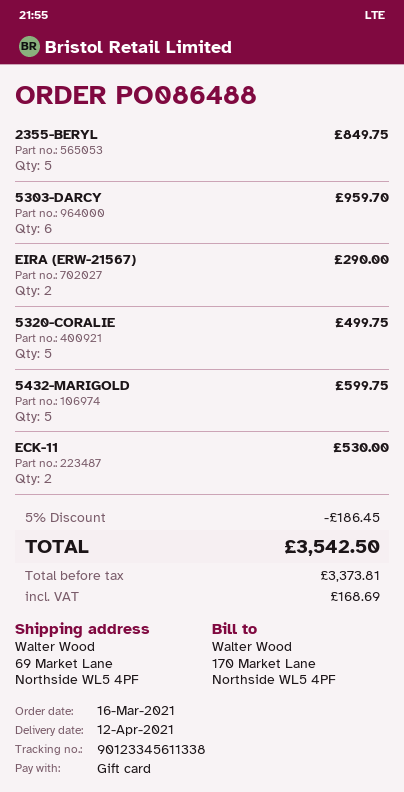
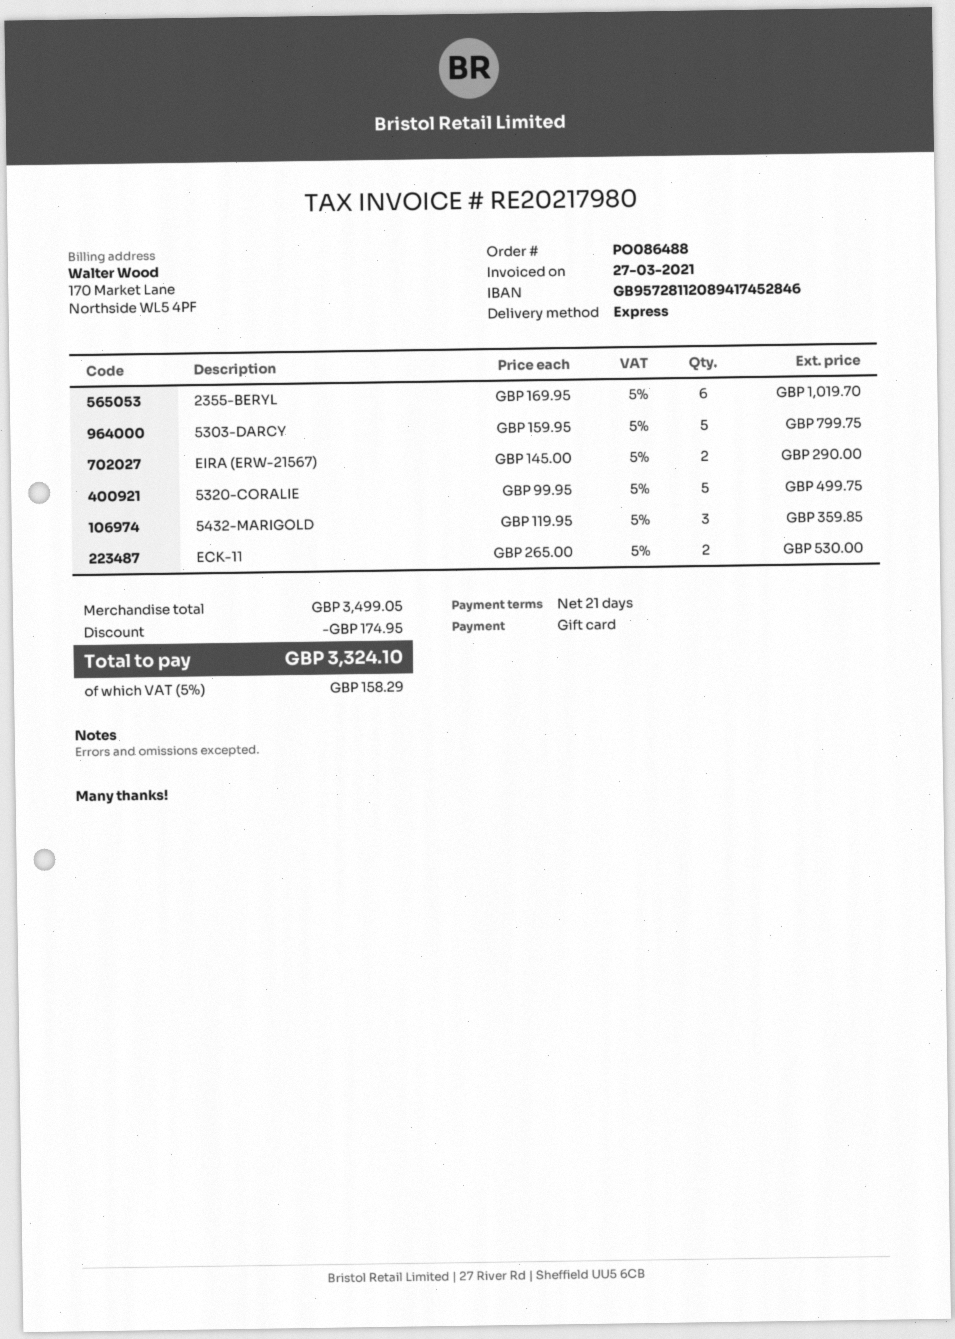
2355-BERYL: 5 for 849.75 -> 6 for 1019.70
5303-DARCY: 6 for 959.70 -> 5 for 799.75
5432-MARIGOLD: 5 for 599.75 -> 3 for 359.85
discount: 186.45 -> 174.95
tax: 168.69 -> 158.29
total: 3542.50 -> 3324.10

